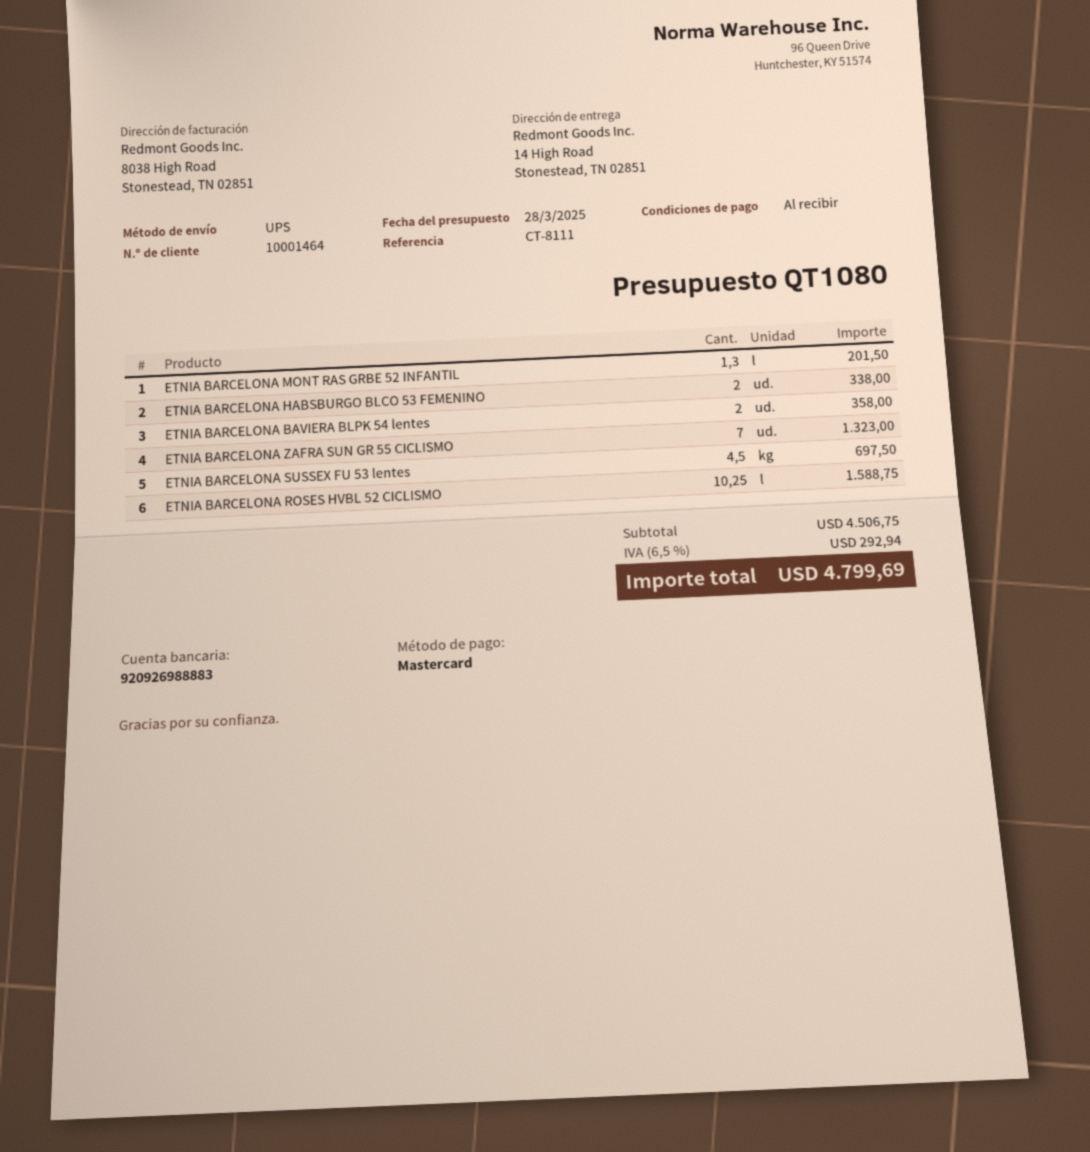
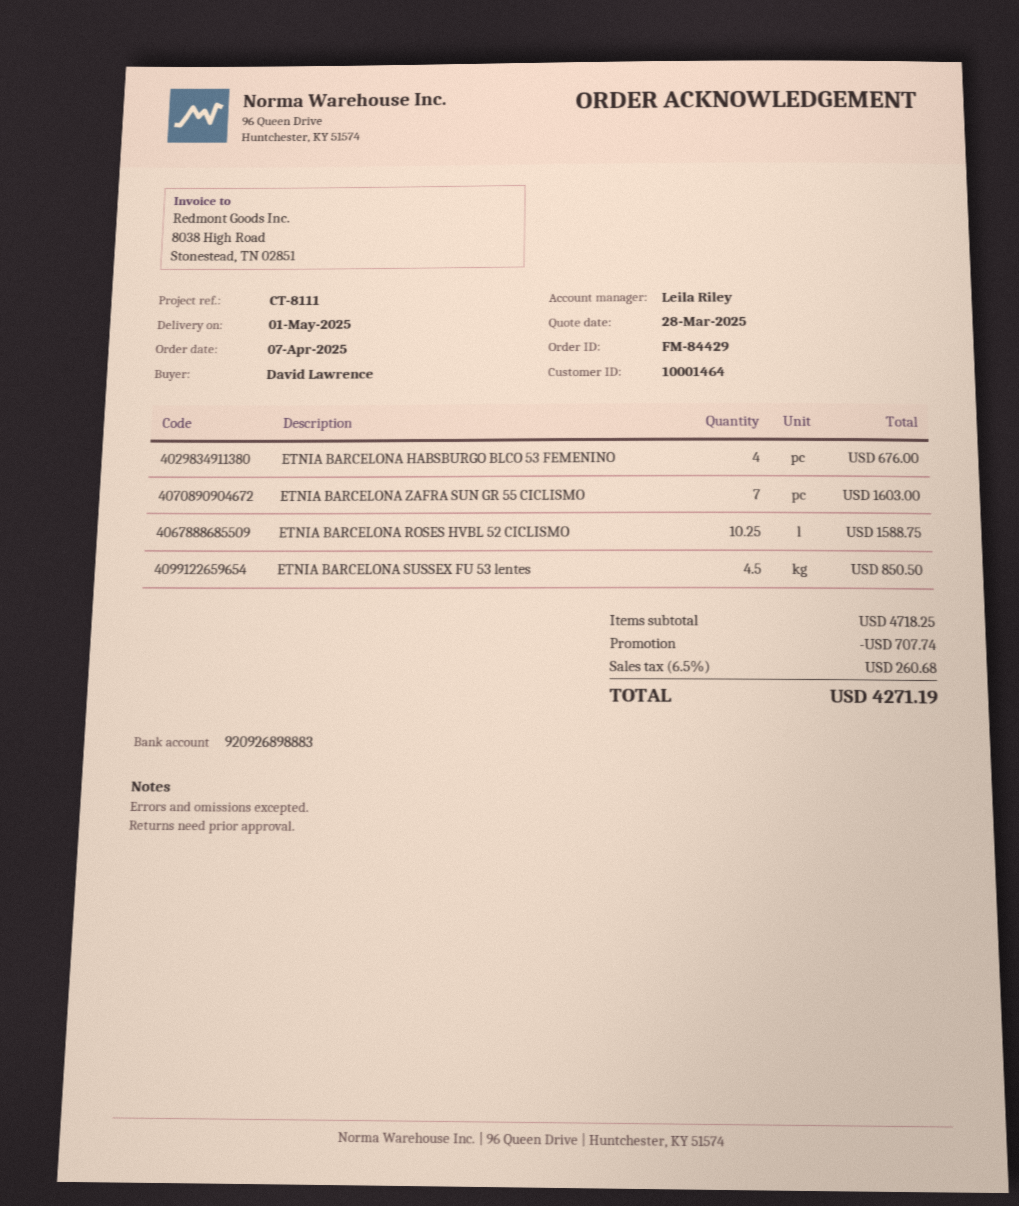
bank account: 920926988883 -> 920926898883
ETNIA BARCELONA MONT RAS GRBE 52 INFANTIL: 1.3 for 201.50 -> none
ETNIA BARCELONA HABSBURGO BLCO 53 FEMENINO: 2 for 338.00 -> 4 for 676.00
ETNIA BARCELONA BAVIERA BLPK 54 lentes: 2 for 358.00 -> none
ETNIA BARCELONA ZAFRA SUN GR 55 CICLISMO: 7 for 1323.00 -> 7 for 1603.00
ETNIA BARCELONA SUSSEX FU 53 lentes: 4.5 for 697.50 -> 4.5 for 850.50
subtotal: 4506.75 -> 4718.25
discount: none -> 707.74
tax: 6.5% = 292.94 -> 6.5% = 260.68
total: 4799.69 -> 4271.19

